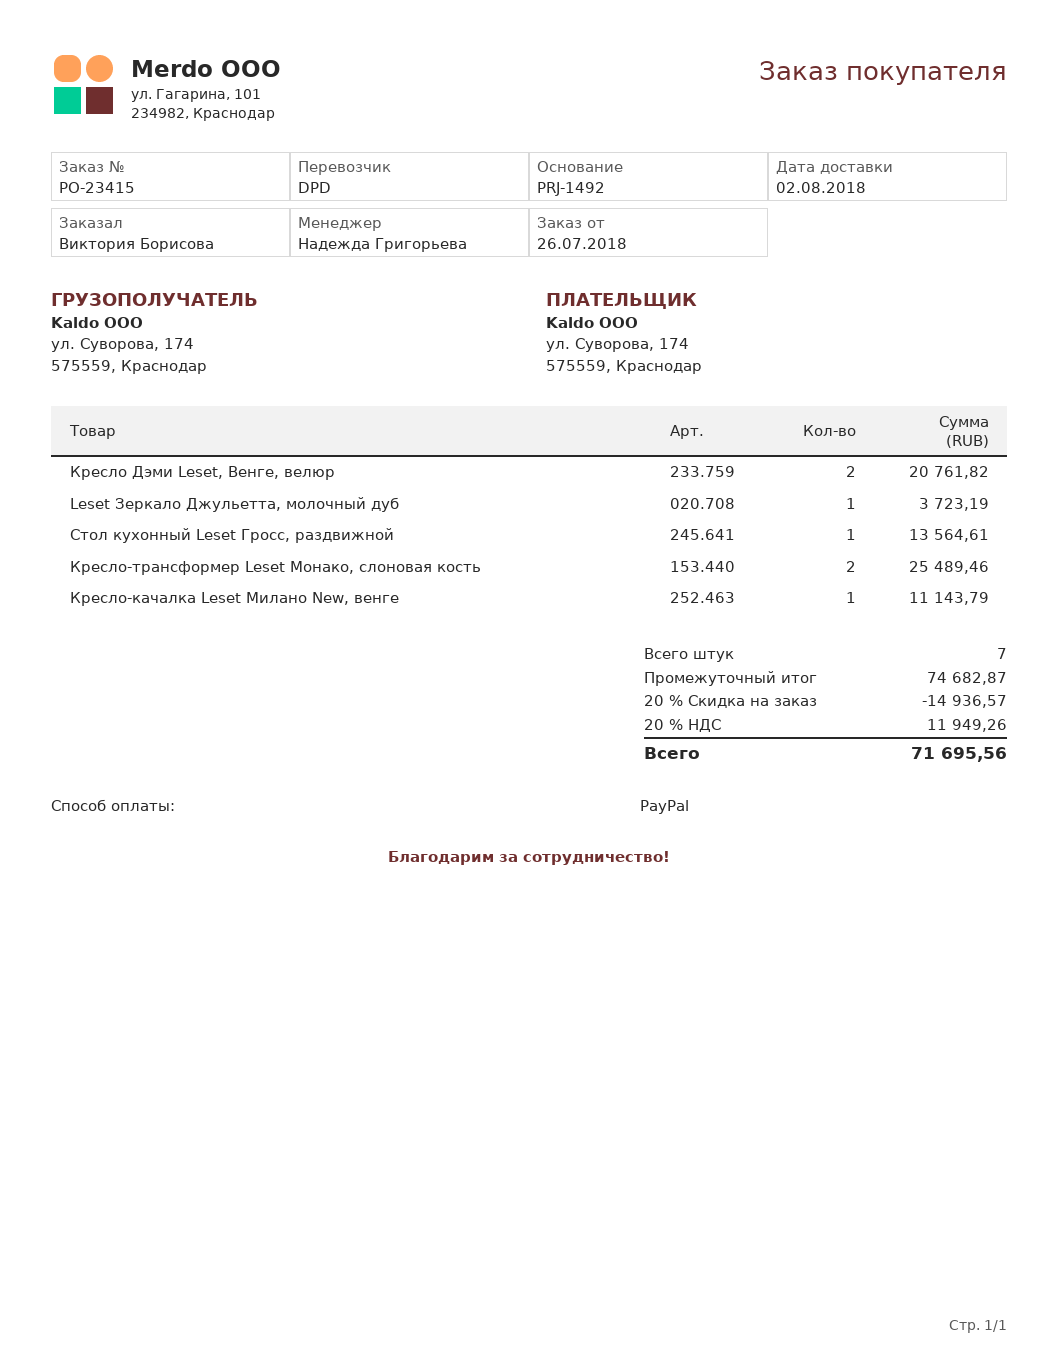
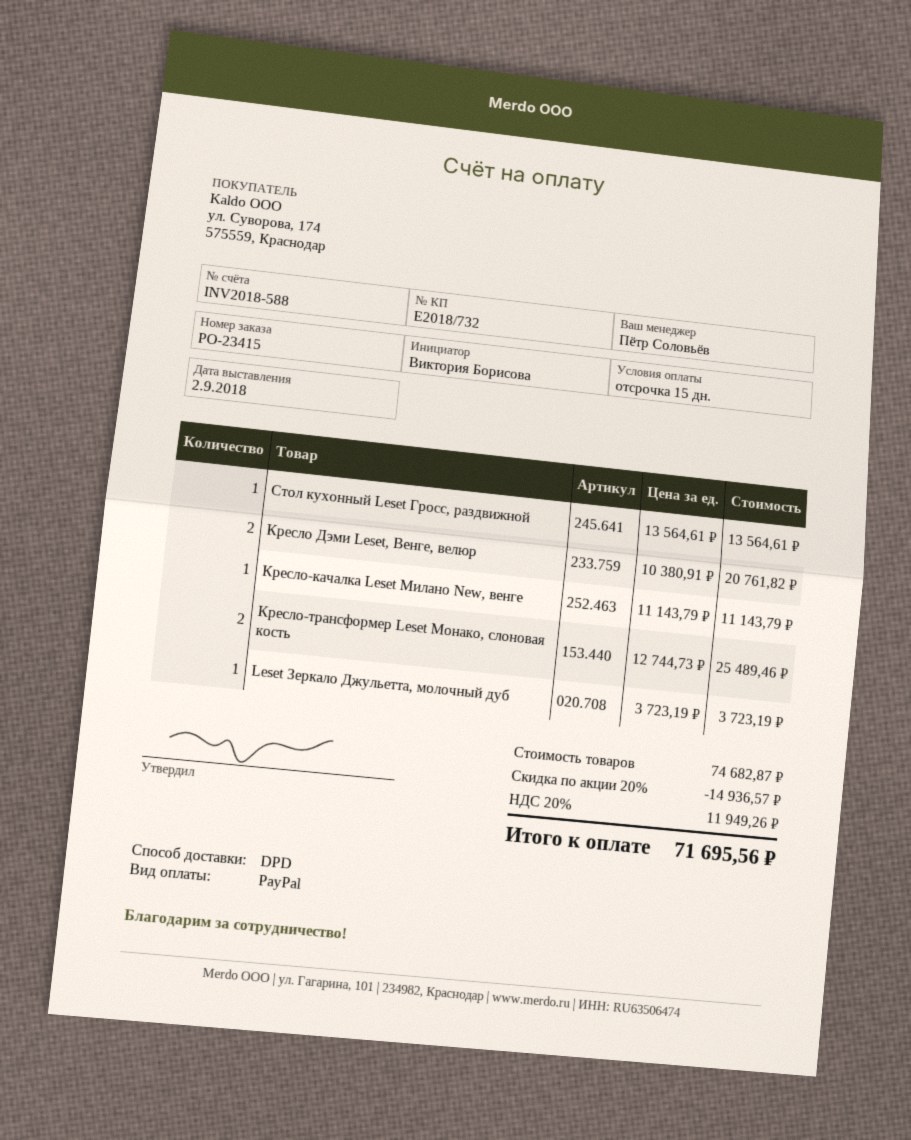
sales rep: Надежда Григорьева -> Пётр Соловьёв

